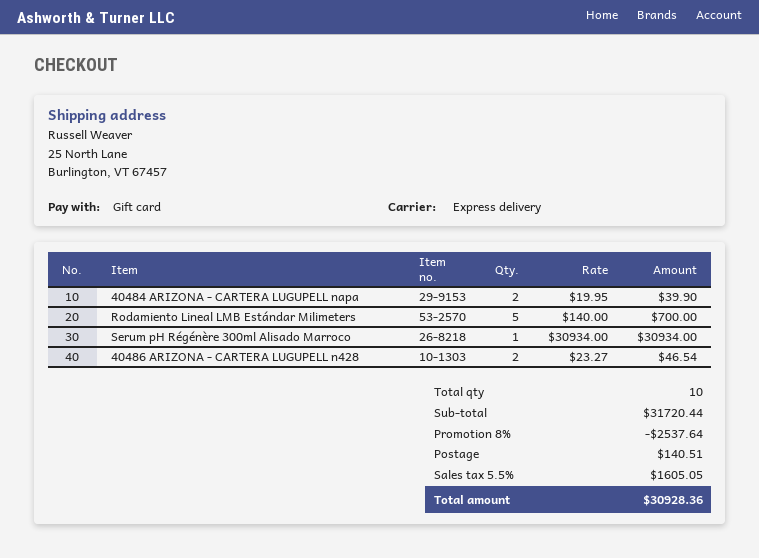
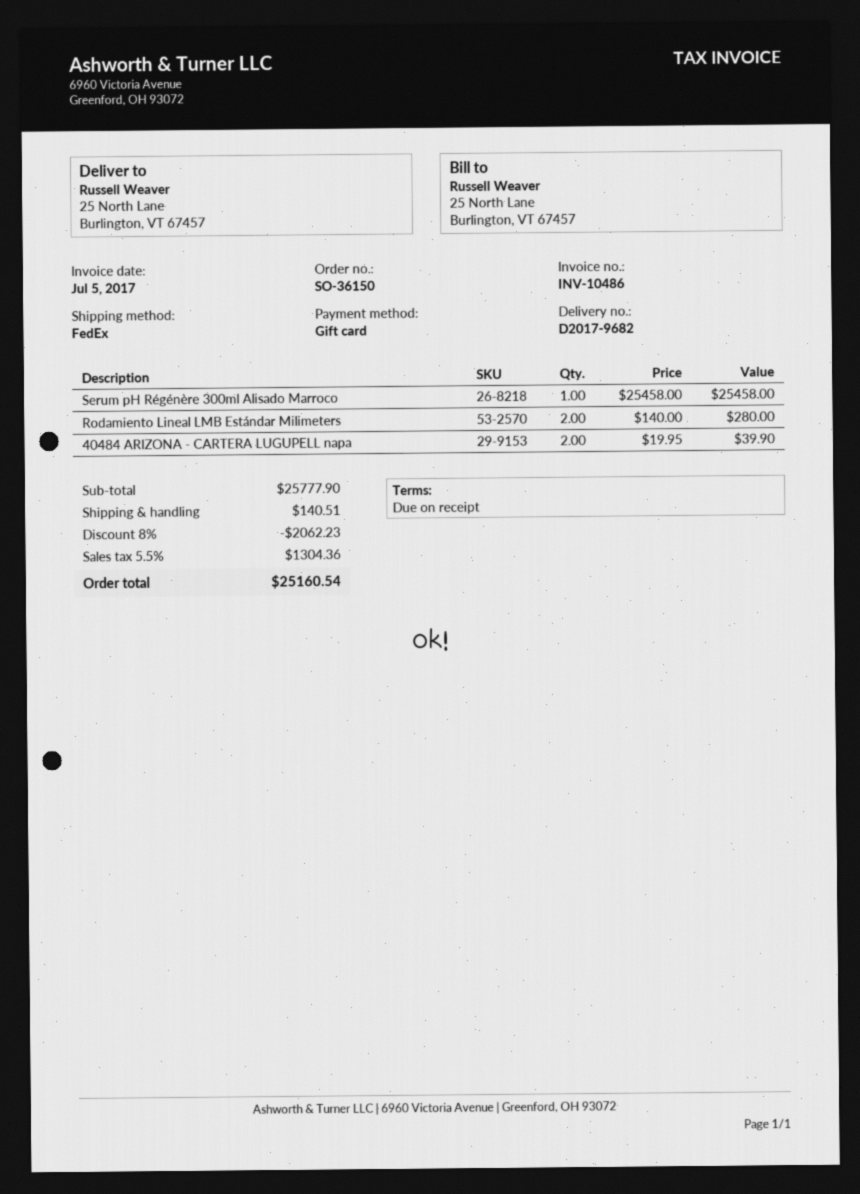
shipping method: express -> FedEx
Rodamiento Lineal LMB Estándar Milimeters: 5 x 140.00 = 700.00 -> 2 x 140.00 = 280.00
Serum pH Régénère 300ml Alisado Marroco: 1 x 30934.00 = 30934.00 -> 1 x 25458.00 = 25458.00
40486 ARIZONA - CARTERA LUGUPELL n428: 2 x 23.27 = 46.54 -> none
subtotal: 31720.44 -> 25777.90
discount: 8% = 2537.64 -> 8% = 2062.23
tax: 5.5% = 1605.05 -> 5.5% = 1304.36
total: 30928.36 -> 25160.54

